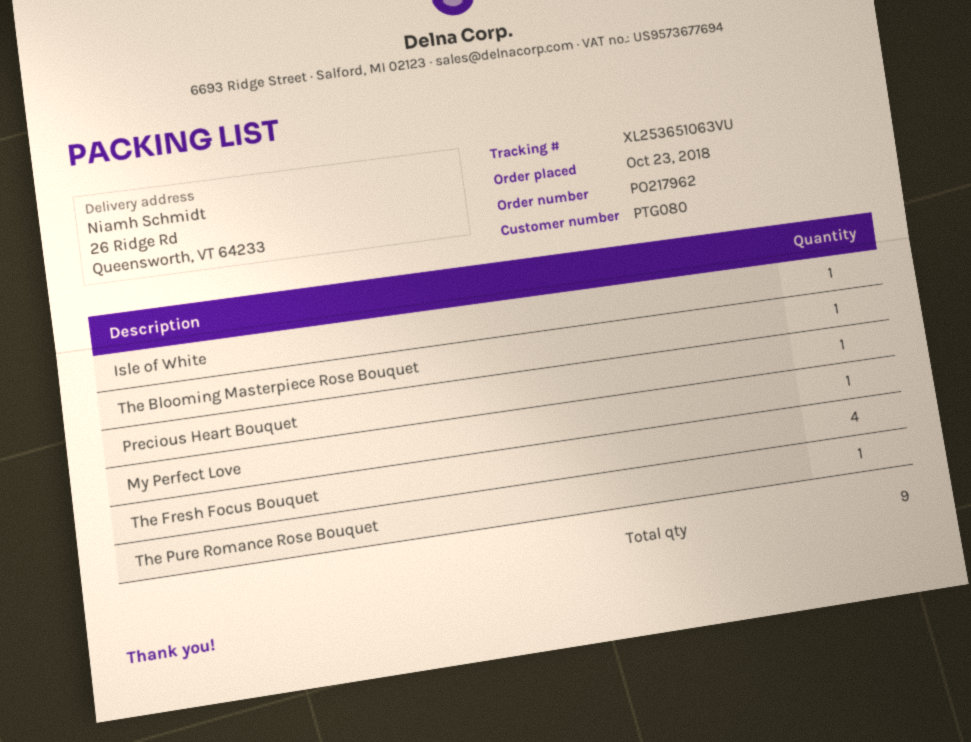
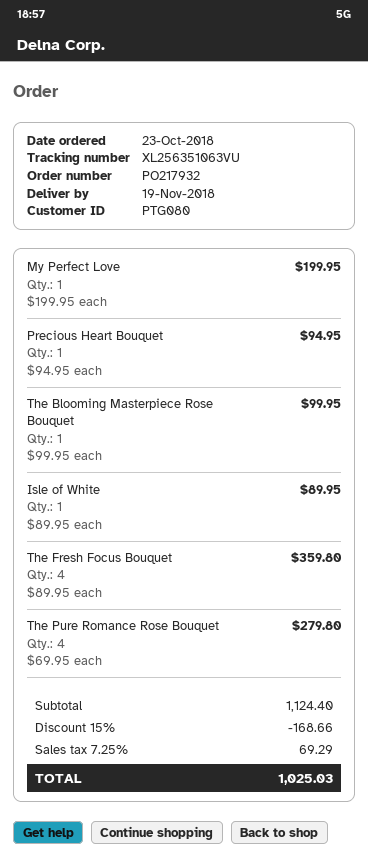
order number: PO217962 -> PO217932
tracking number: XL253651063VU -> XL256351063VU
The Pure Romance Rose Bouquet: 1 -> 4

